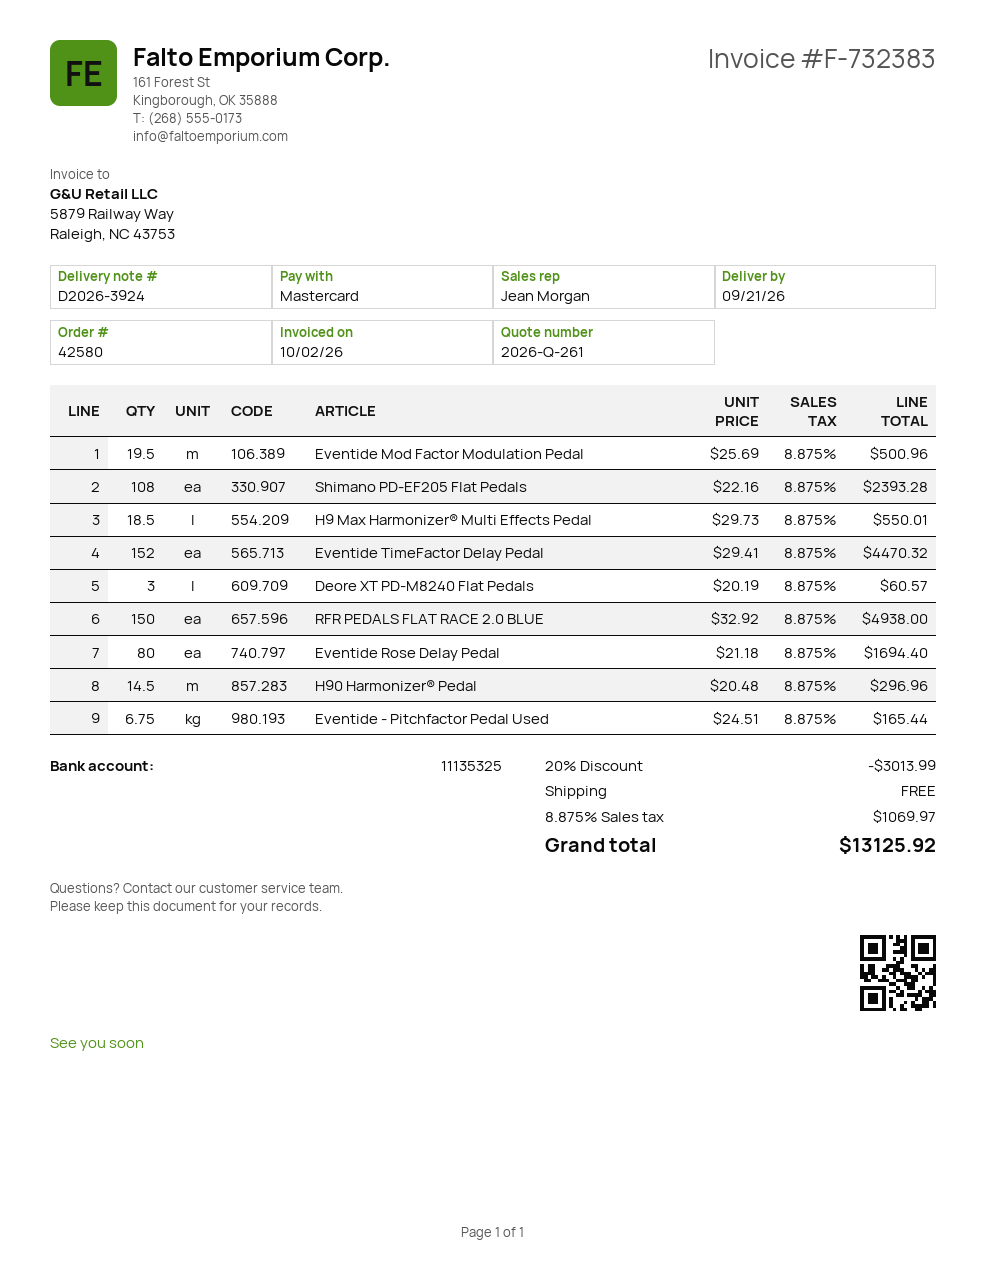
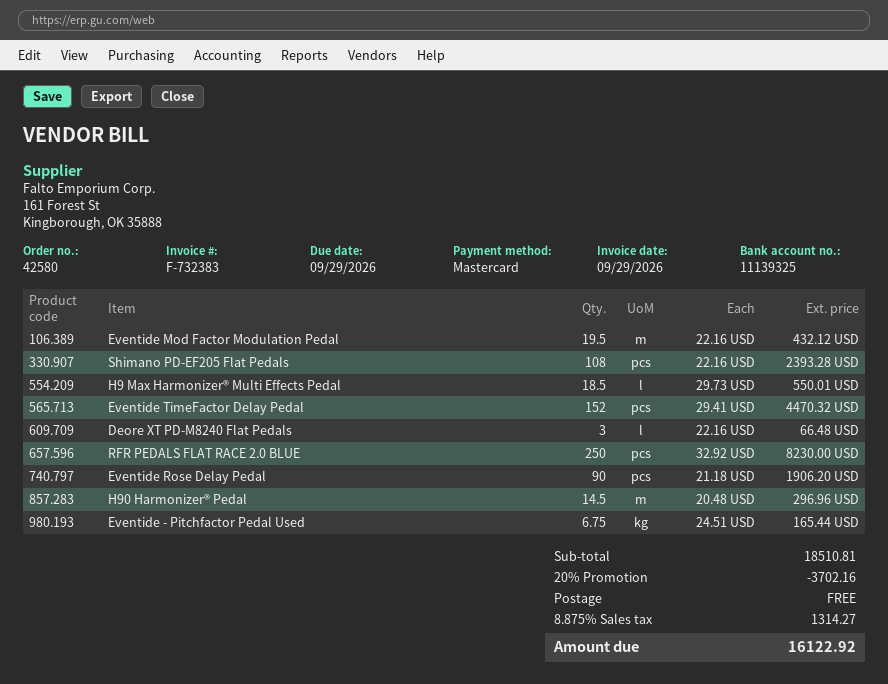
invoice date: 2026-10-02 -> 2026-09-29
bank account: 11135325 -> 11139325
Eventide Mod Factor Modulation Pedal: 19.5 x 25.69 = 500.96 -> 19.5 x 22.16 = 432.12
Deore XT PD-M8240 Flat Pedals: 3 x 20.19 = 60.57 -> 3 x 22.16 = 66.48
RFR PEDALS FLAT RACE 2.0 BLUE: 150 x 32.92 = 4938.00 -> 250 x 32.92 = 8230.00
Eventide Rose Delay Pedal: 80 x 21.18 = 1694.40 -> 90 x 21.18 = 1906.20
discount: 20% = 3013.99 -> 20% = 3702.16
tax: 8.875% = 1069.97 -> 8.875% = 1314.27
total: 13125.92 -> 16122.92

